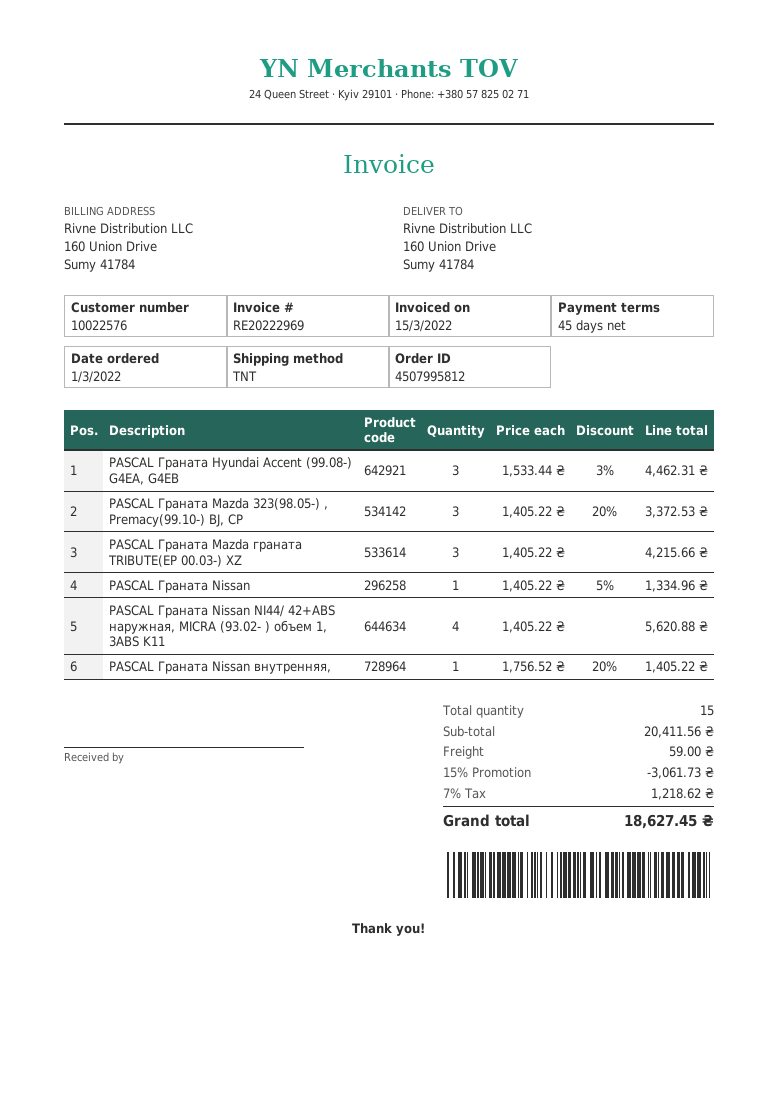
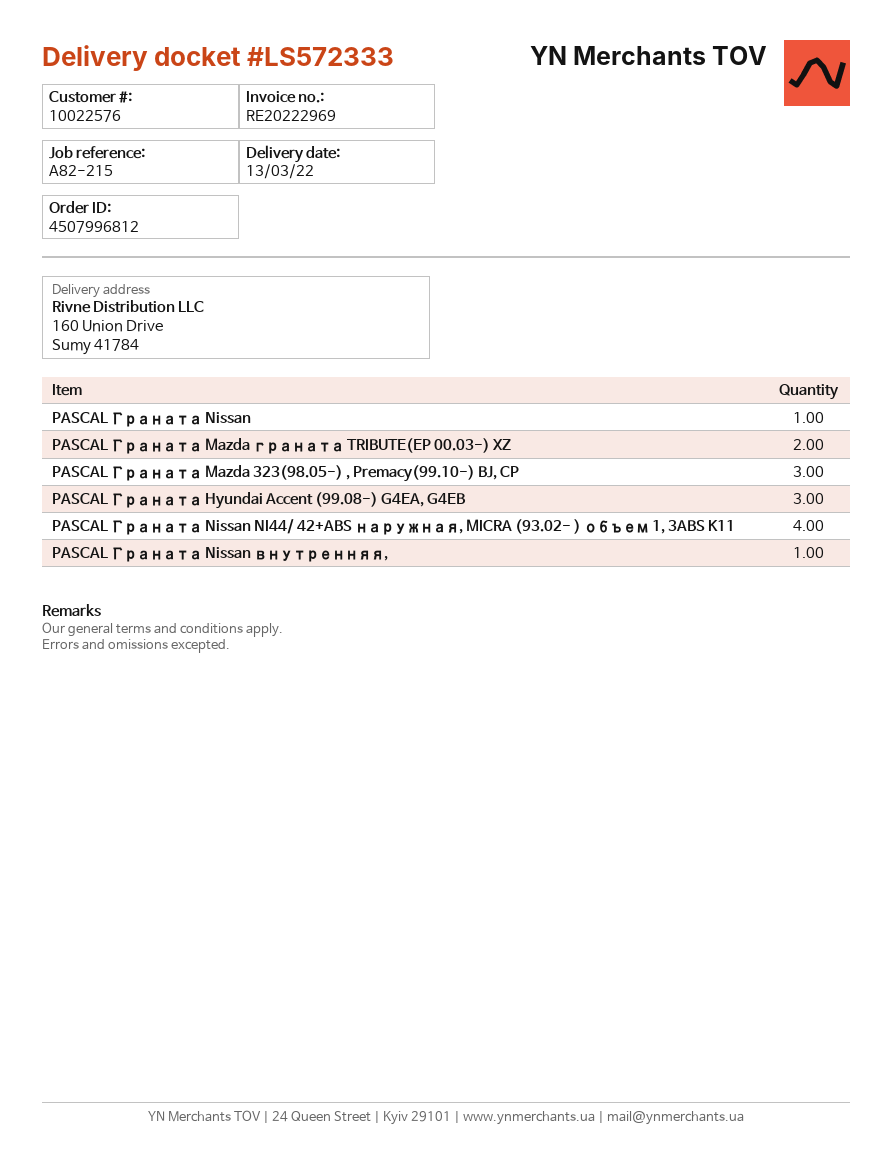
order number: 4507995812 -> 4507996812
PASCAL Граната Mazda граната TRIBUTE(EP 00.03-) XZ: 3 -> 2

